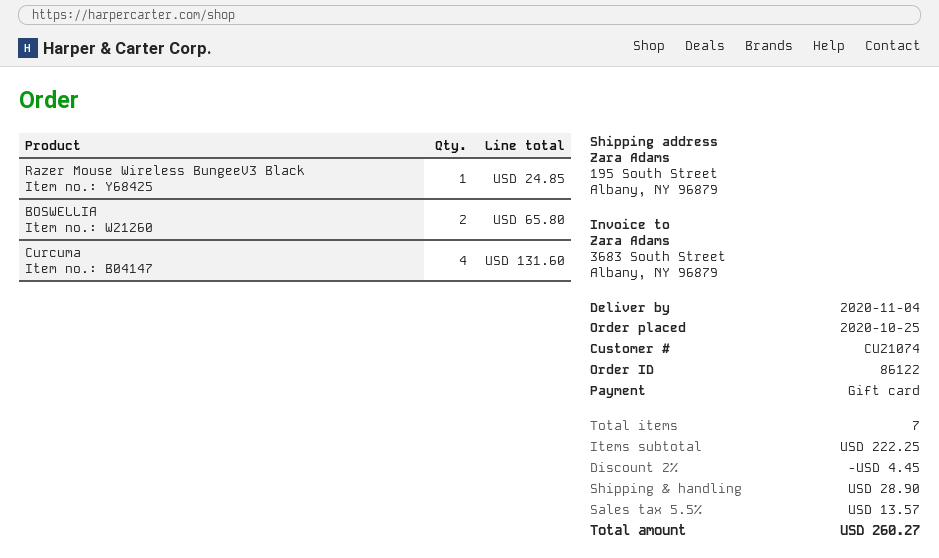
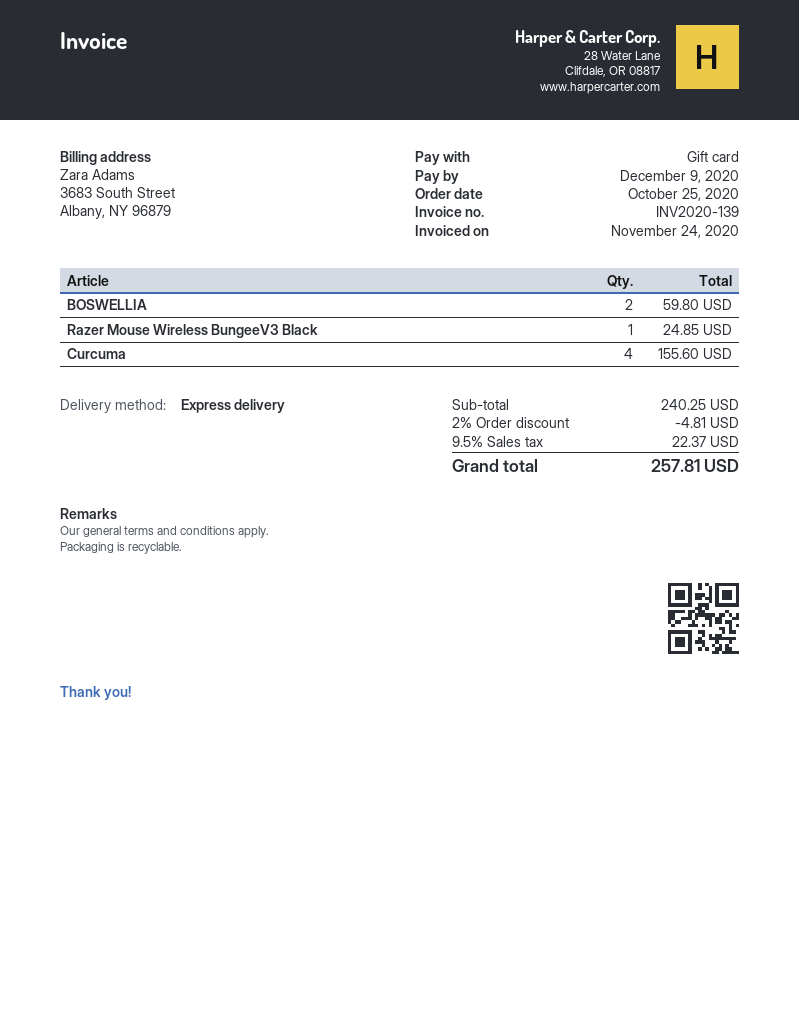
BOSWELLIA: 2 for 65.80 -> 2 for 59.80
Curcuma: 4 for 131.60 -> 4 for 155.60
subtotal: 222.25 -> 240.25
discount: 2% = 4.45 -> 2% = 4.81
shipping: 28.90 -> none
tax: 5.5% = 13.57 -> 9.5% = 22.37
total: 260.27 -> 257.81

